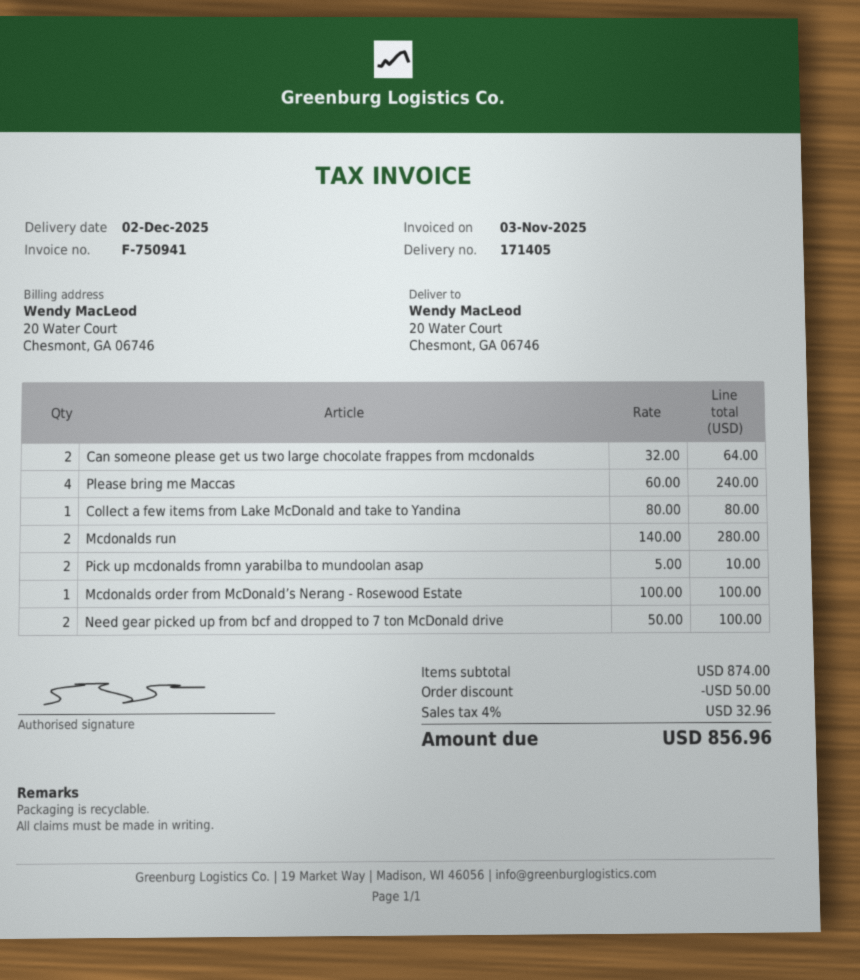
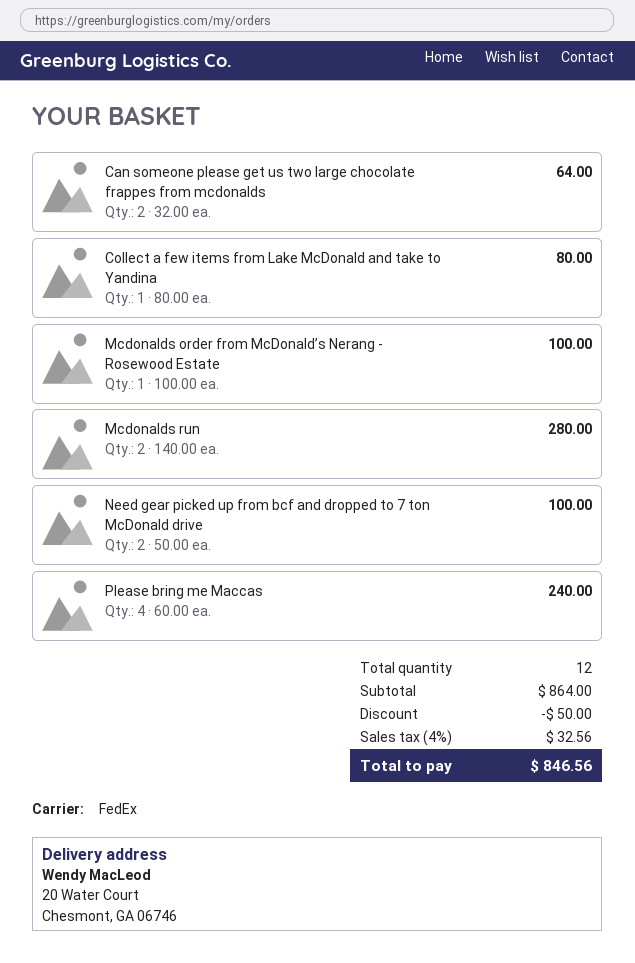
Pick up mcdonalds fromn yarabilba to mundoolan asap: 2 x 5.00 = 10.00 -> none
subtotal: 874.00 -> 864.00
tax: 4% = 32.96 -> 4% = 32.56
total: 856.96 -> 846.56

